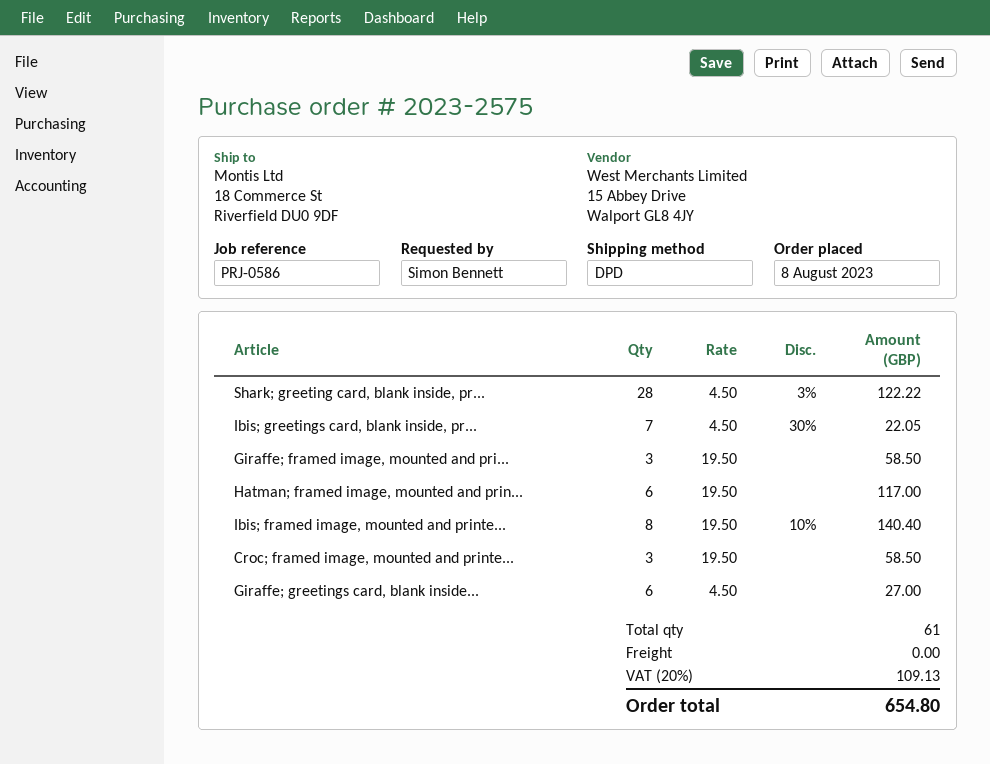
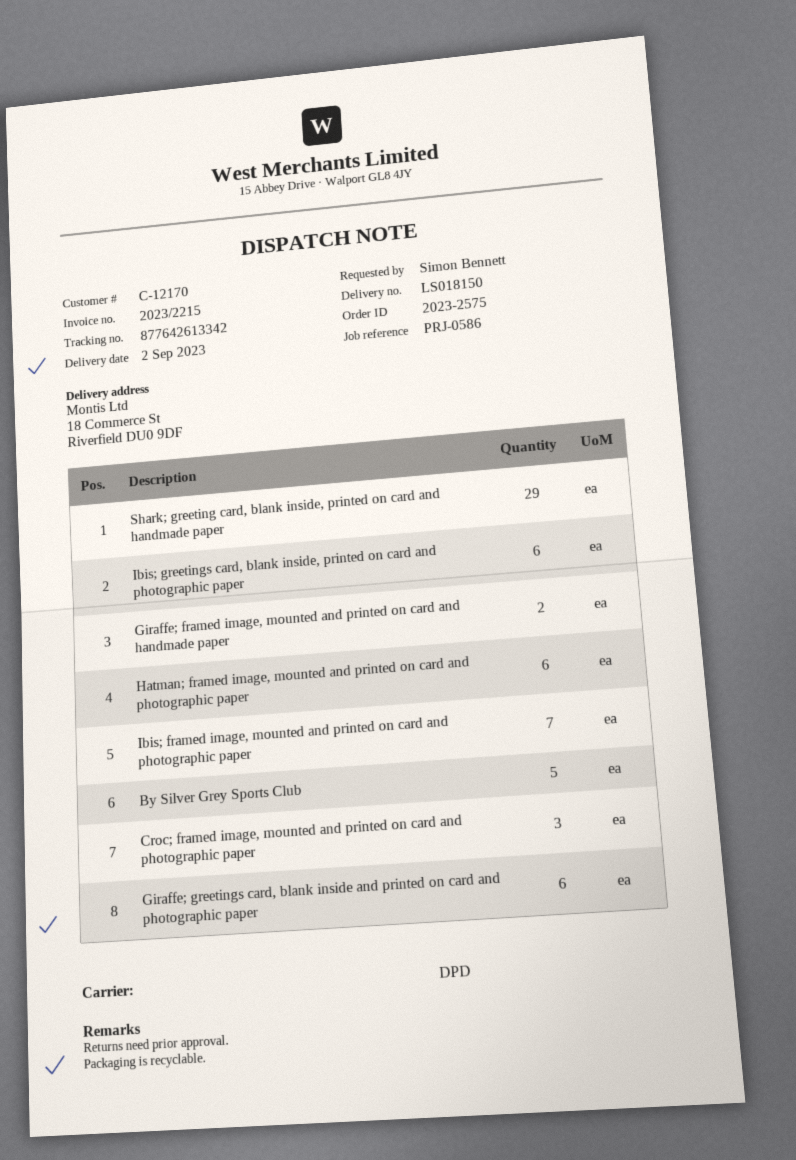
Shark; greeting card, blank inside, pr...: 28 -> 29
Ibis; greetings card, blank inside, pr...: 7 -> 6
Giraffe; framed image, mounted and pri...: 3 -> 2
Ibis; framed image, mounted and printe...: 8 -> 7
By Silver Grey Sports Club: none -> 5

